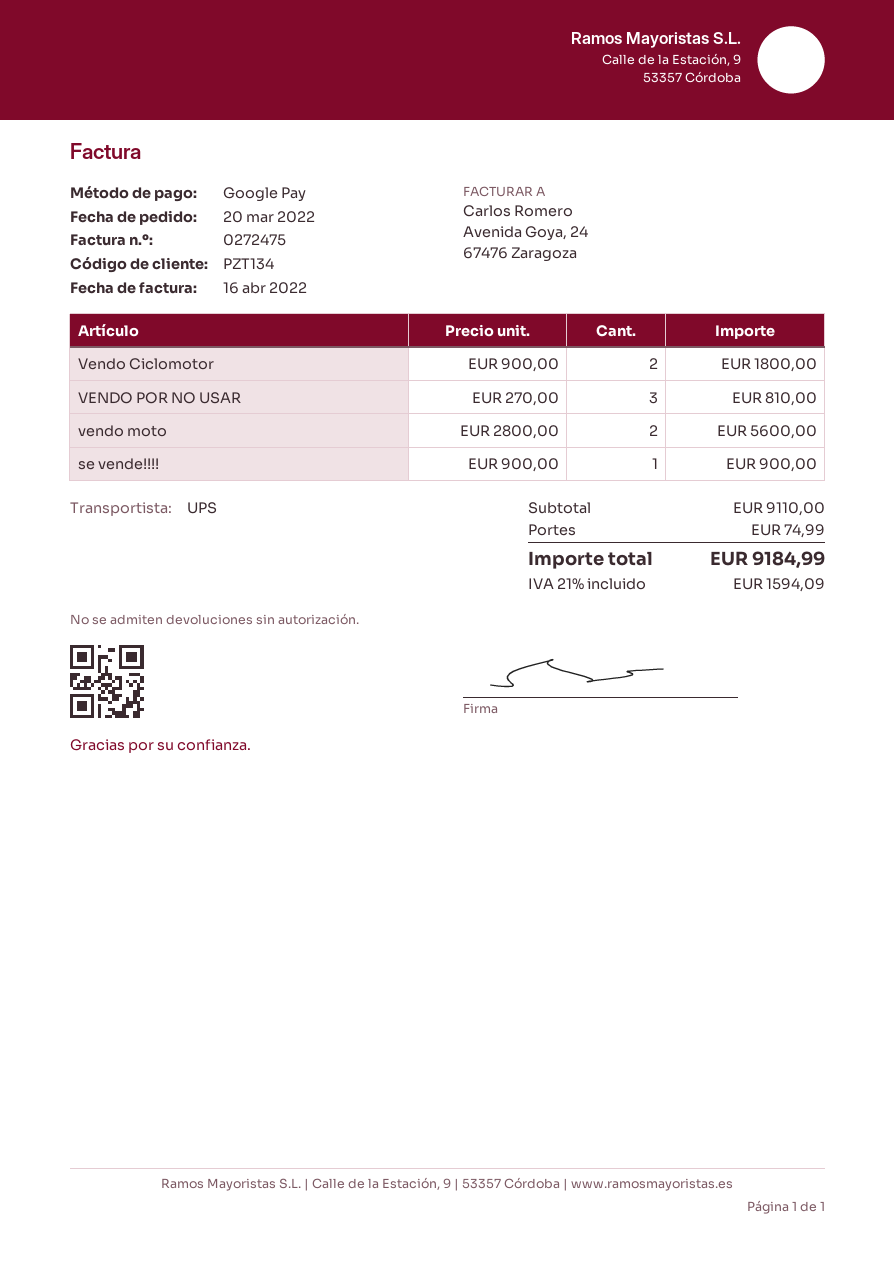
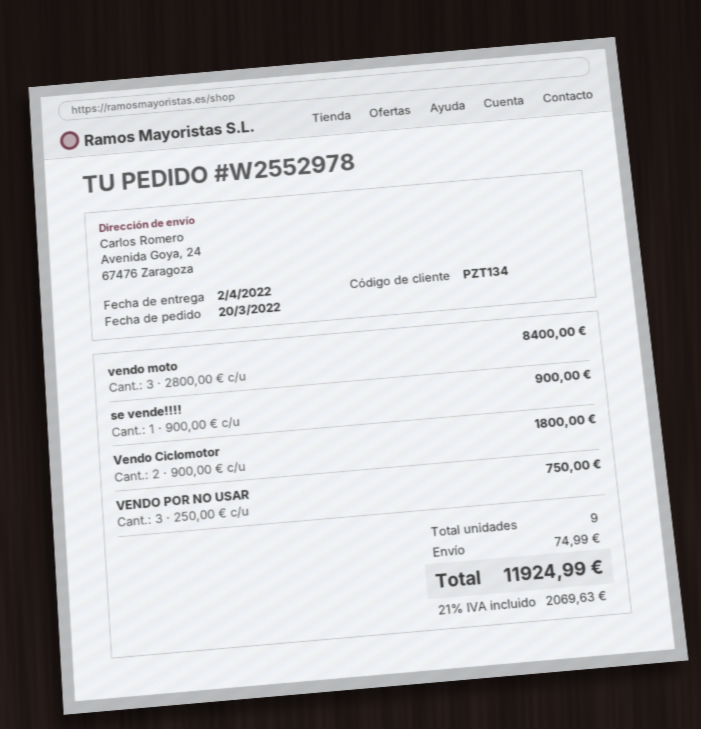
VENDO POR NO USAR: 3 x 270.00 = 810.00 -> 3 x 250.00 = 750.00
vendo moto: 2 x 2800.00 = 5600.00 -> 3 x 2800.00 = 8400.00
tax: 21% = 1594.09 -> 21% = 2069.63
total: 9184.99 -> 11924.99

